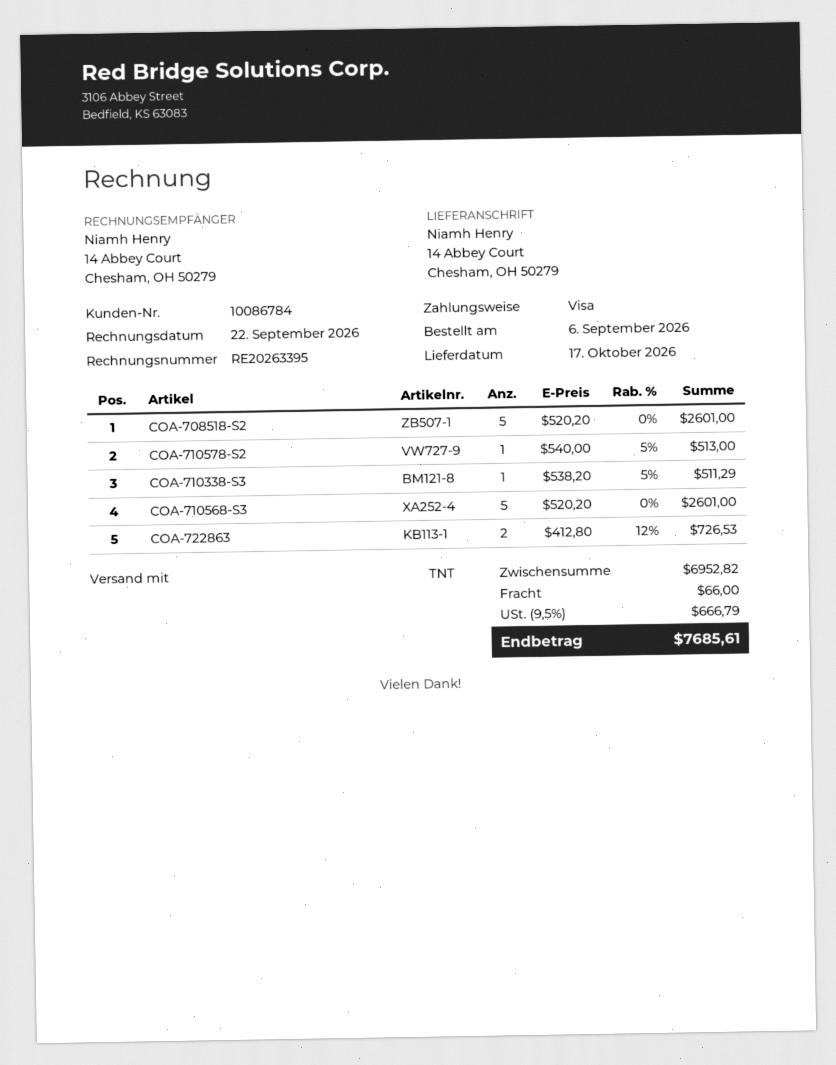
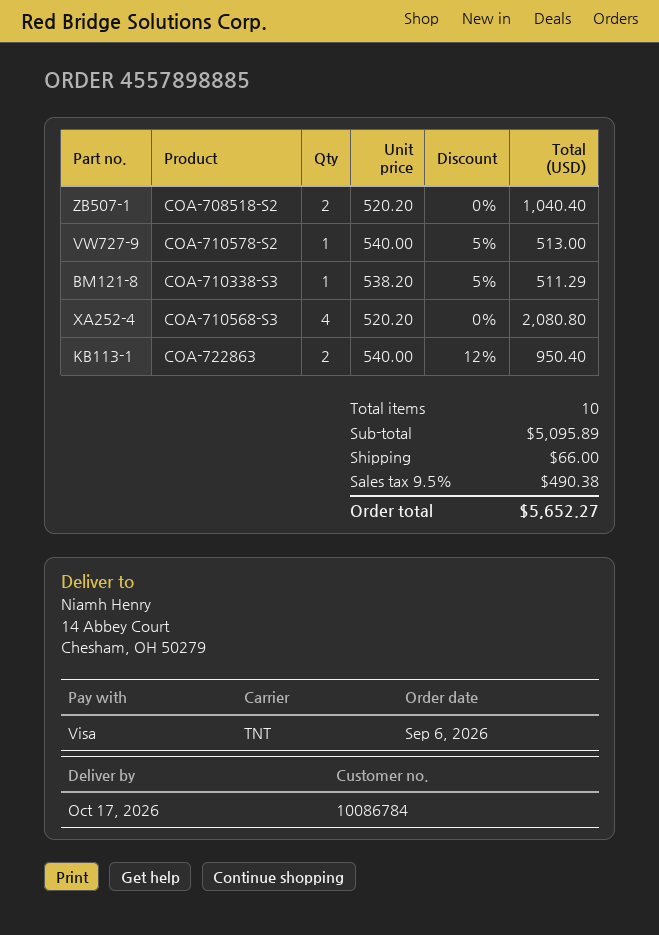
COA-708518-S2: 5 x 520.20 = 2601.00 -> 2 x 520.20 = 1040.40
COA-710568-S3: 5 x 520.20 = 2601.00 -> 4 x 520.20 = 2080.80
COA-722863: 2 x 412.80 - 12% = 726.53 -> 2 x 540.00 - 12% = 950.40
subtotal: 6952.82 -> 5095.89
tax: 9.5% = 666.79 -> 9.5% = 490.38
total: 7685.61 -> 5652.27

